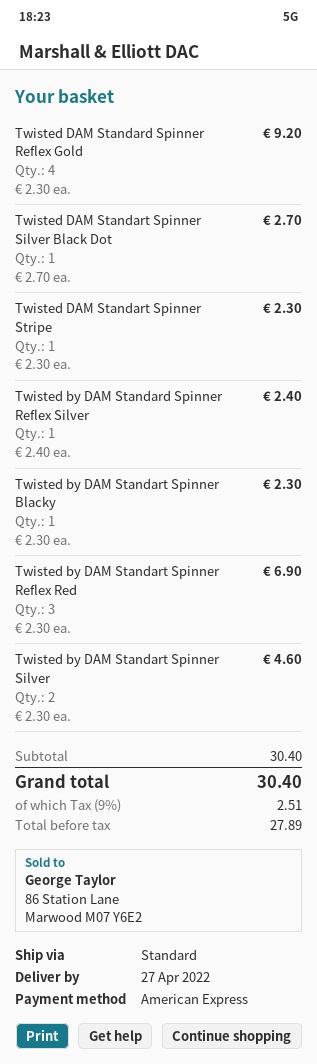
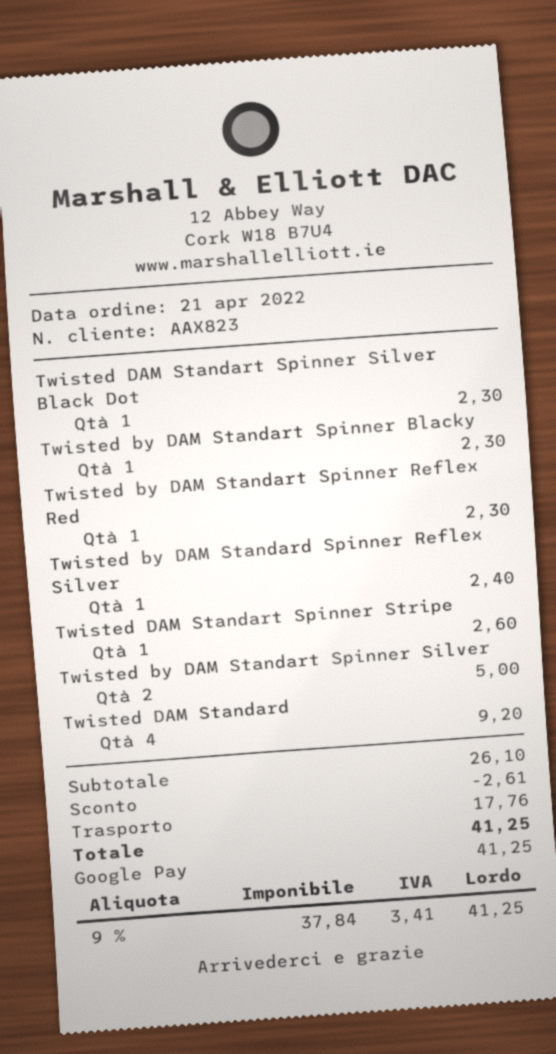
payment method: American Express -> Google Pay
Twisted DAM Standart Spinner Silver Black Dot: 1 for 2.70 -> 1 for 2.30
Twisted DAM Standart Spinner Stripe: 1 for 2.30 -> 1 for 2.60
Twisted by DAM Standart Spinner Reflex Red: 3 for 6.90 -> 1 for 2.30
Twisted by DAM Standart Spinner Silver: 2 for 4.60 -> 2 for 5.00
subtotal: 30.40 -> 26.10
discount: none -> 2.61
shipping: none -> 17.76
net: 27.89 -> 37.84
tax: 9% = 2.51 -> 9% = 3.41
total: 30.40 -> 41.25

